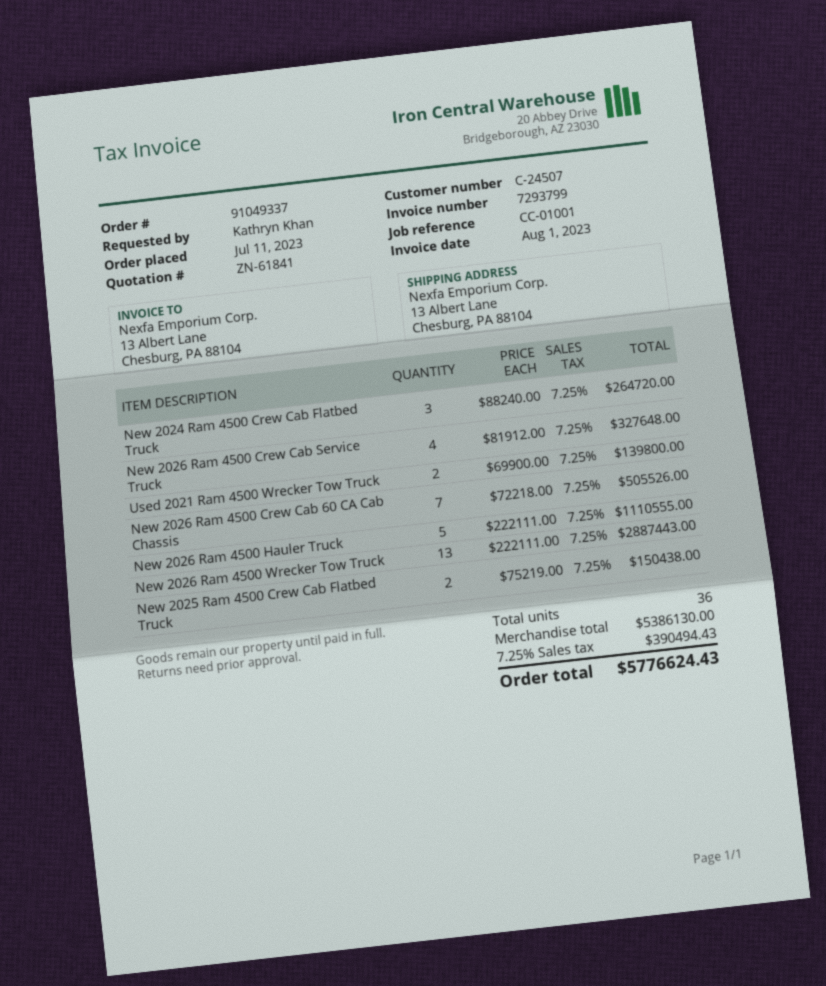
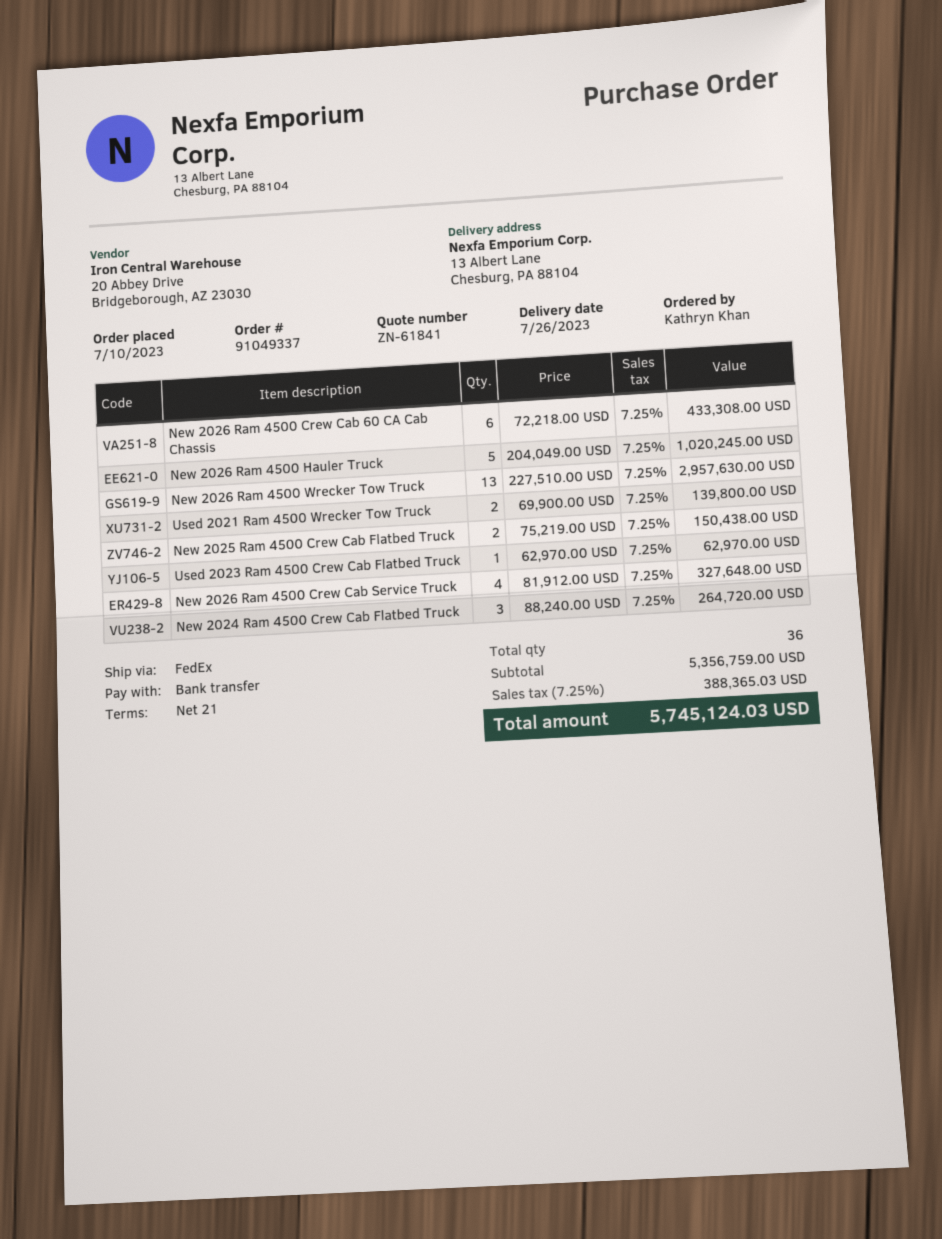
order date: 2023-07-11 -> 2023-07-10
New 2026 Ram 4500 Crew Cab 60 CA Cab Chassis: 7 x 72218.00 = 505526.00 -> 6 x 72218.00 = 433308.00
New 2026 Ram 4500 Hauler Truck: 5 x 222111.00 = 1110555.00 -> 5 x 204049.00 = 1020245.00
New 2026 Ram 4500 Wrecker Tow Truck: 13 x 222111.00 = 2887443.00 -> 13 x 227510.00 = 2957630.00
Used 2023 Ram 4500 Crew Cab Flatbed Truck: none -> 1 x 62970.00 = 62970.00
subtotal: 5386130.00 -> 5356759.00
tax: 7.25% = 390494.43 -> 7.25% = 388365.03
total: 5776624.43 -> 5745124.03

